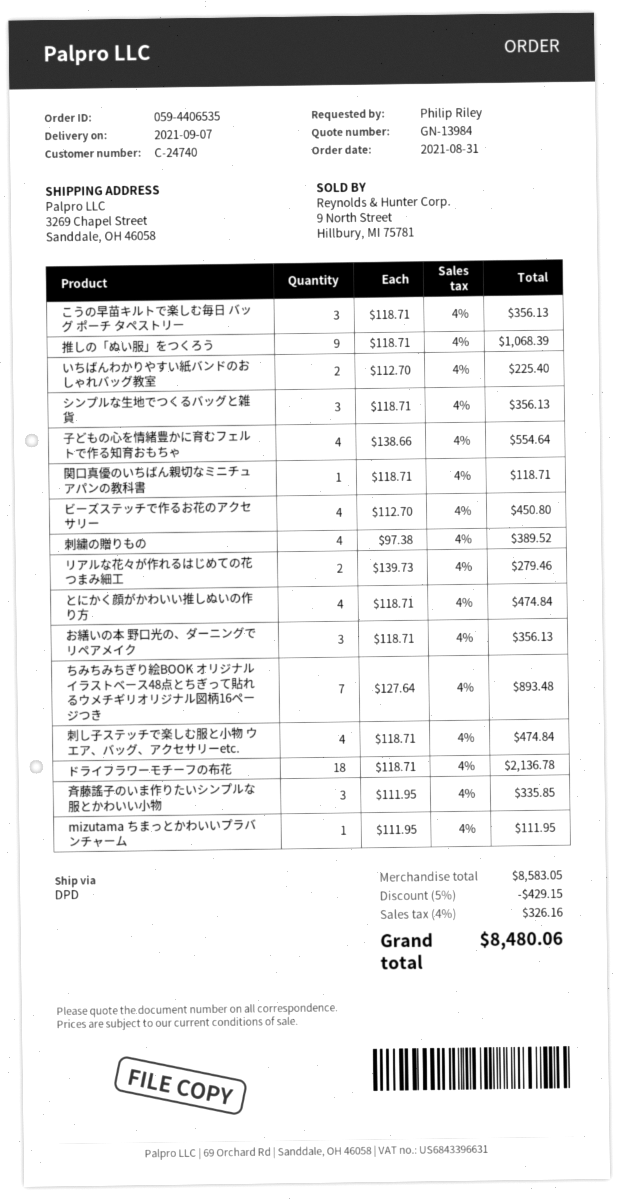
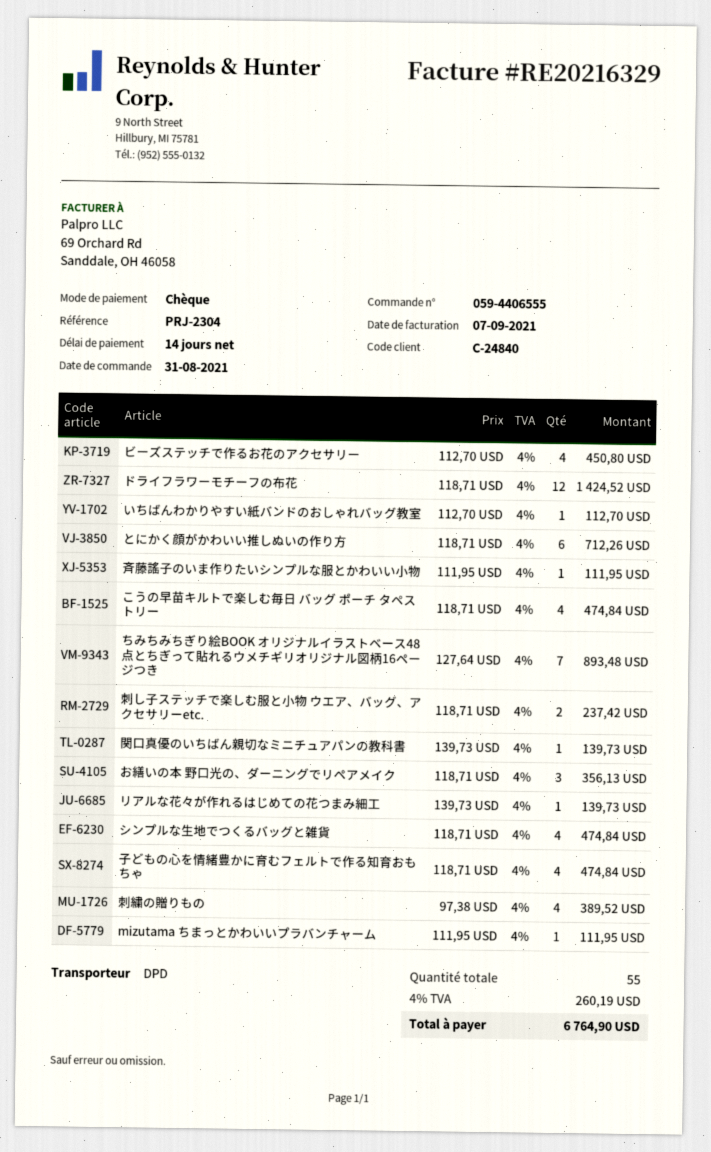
order number: 059-4406535 -> 059-4406555
customer number: C-24740 -> C-24840
こうの早苗キルトで楽しむ毎日 バッグ ポーチ タペストリー: 3 x 118.71 = 356.13 -> 4 x 118.71 = 474.84
推しの「ぬい服」をつくろう: 9 x 118.71 = 1068.39 -> none
いちばんわかりやすい紙バンドのおしゃれバッグ教室: 2 x 112.70 = 225.40 -> 1 x 112.70 = 112.70
シンプルな生地でつくるバッグと雑貨: 3 x 118.71 = 356.13 -> 4 x 118.71 = 474.84
子どもの心を情緒豊かに育むフェルトで作る知育おもちゃ: 4 x 138.66 = 554.64 -> 4 x 118.71 = 474.84
関口真優のいちばん親切なミニチュアパンの教科書: 1 x 118.71 = 118.71 -> 1 x 139.73 = 139.73
リアルな花々が作れるはじめての花つまみ細工: 2 x 139.73 = 279.46 -> 1 x 139.73 = 139.73
とにかく顔がかわいい推しぬいの作り方: 4 x 118.71 = 474.84 -> 6 x 118.71 = 712.26
刺し子ステッチで楽しむ服と小物 ウエア、バッグ、アクセサリーetc.: 4 x 118.71 = 474.84 -> 2 x 118.71 = 237.42
ドライフラワーモチーフの布花: 18 x 118.71 = 2136.78 -> 12 x 118.71 = 1424.52
斉藤謠子のいま作りたいシンプルな服とかわいい小物: 3 x 111.95 = 335.85 -> 1 x 111.95 = 111.95
discount: 5% = 429.15 -> none
tax: 4% = 326.16 -> 4% = 260.19
total: 8480.06 -> 6764.90

